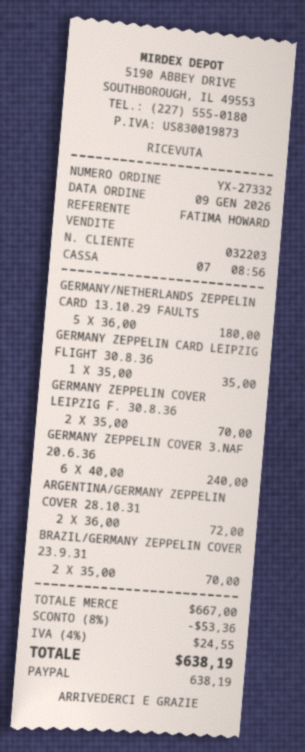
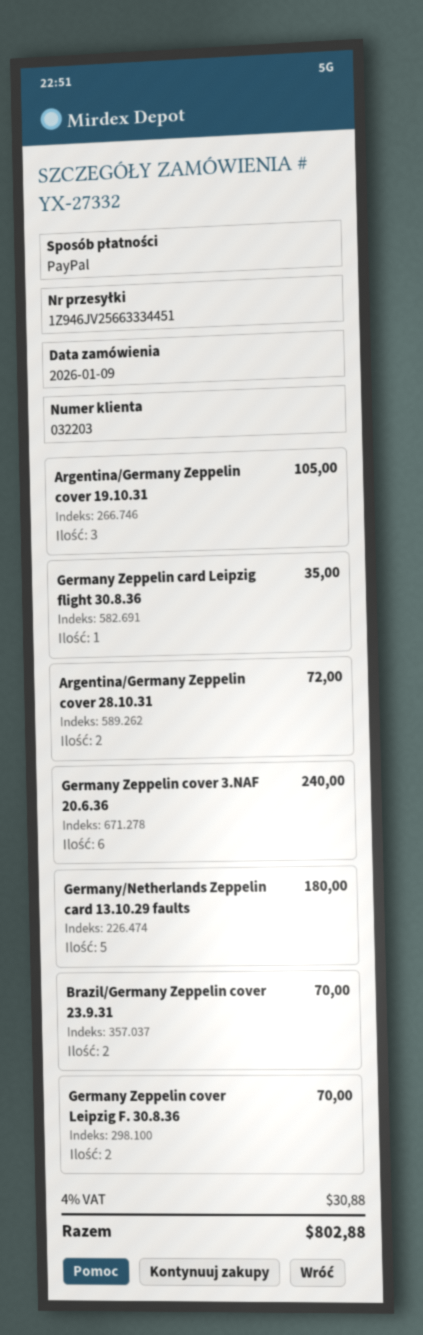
Argentina/Germany Zeppelin cover 19.10.31: none -> 3 for 105.00
discount: 8% = 53.36 -> none
tax: 4% = 24.55 -> 4% = 30.88
total: 638.19 -> 802.88

